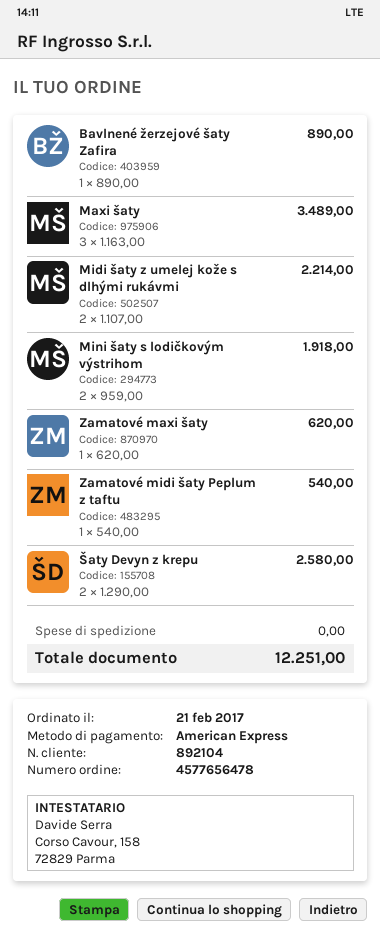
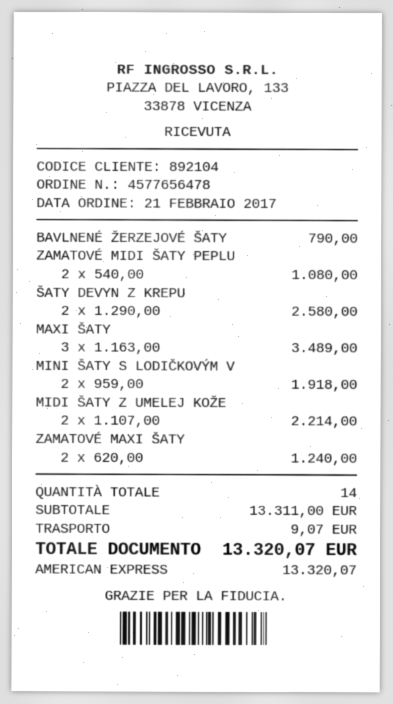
Bavlnené žerzejové šaty Zafira: 1 x 890.00 = 890.00 -> 1 x 790.00 = 790.00
Zamatové maxi šaty: 1 x 620.00 = 620.00 -> 2 x 620.00 = 1240.00
Zamatové midi šaty Peplum z taftu: 1 x 540.00 = 540.00 -> 2 x 540.00 = 1080.00
shipping: 0.00 -> 9.07
total: 12251.00 -> 13320.07

